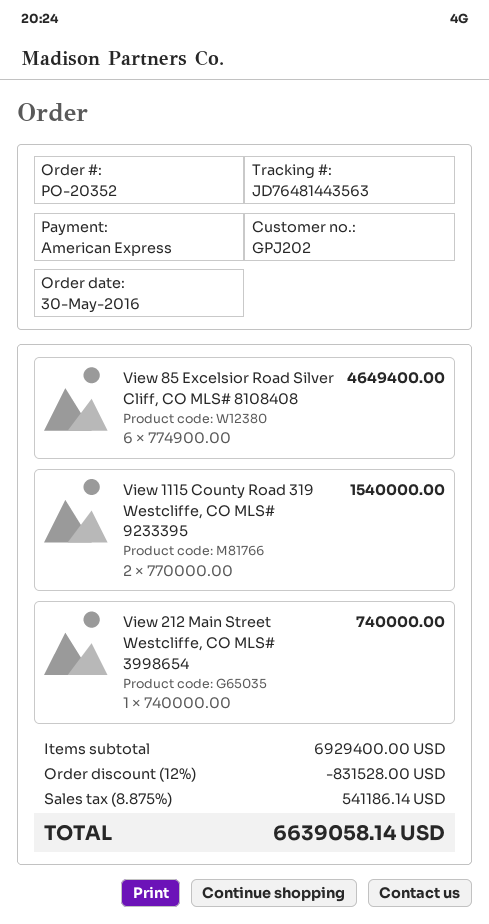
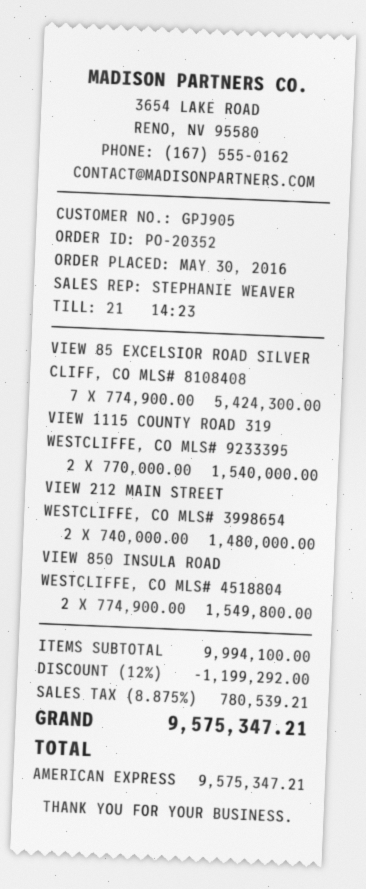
customer number: GPJ202 -> GPJ905
View 85 Excelsior Road Silver Cliff, CO MLS# 8108408: 6 x 774900.00 = 4649400.00 -> 7 x 774900.00 = 5424300.00
View 212 Main Street Westcliffe, CO MLS# 3998654: 1 x 740000.00 = 740000.00 -> 2 x 740000.00 = 1480000.00
VIEW 850 INSULA ROAD WESTCLIFFE, CO MLS# 4518804: none -> 2 x 774900.00 = 1549800.00
subtotal: 6929400.00 -> 9994100.00
discount: 12% = 831528.00 -> 12% = 1199292.00
tax: 8.875% = 541186.14 -> 8.875% = 780539.21
total: 6639058.14 -> 9575347.21

